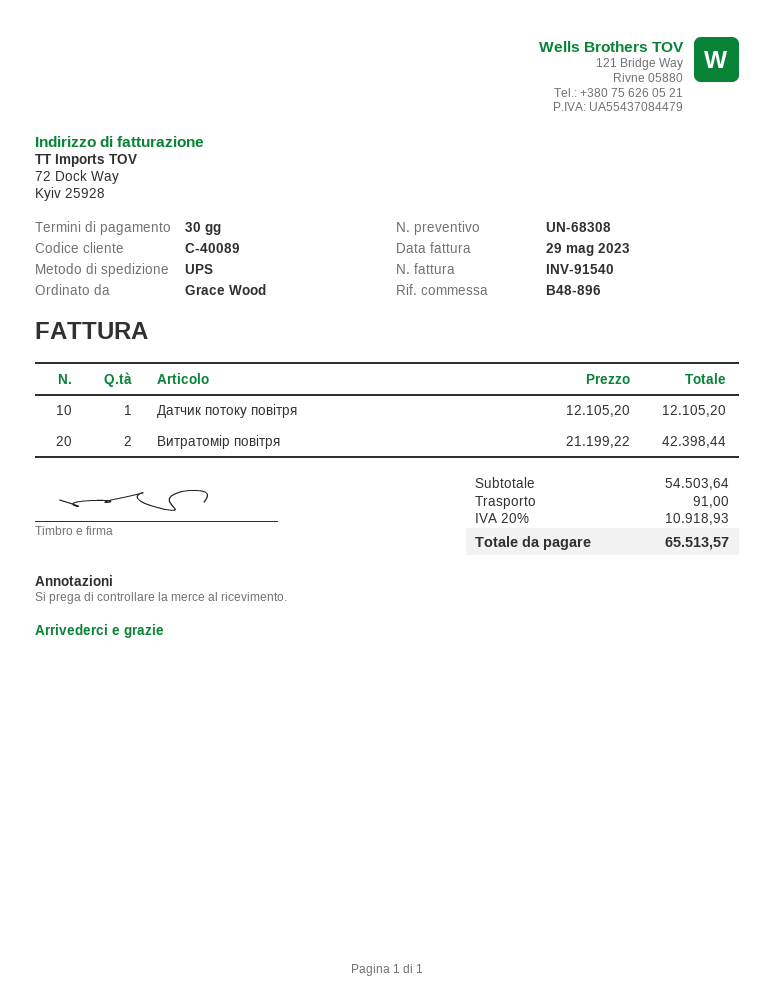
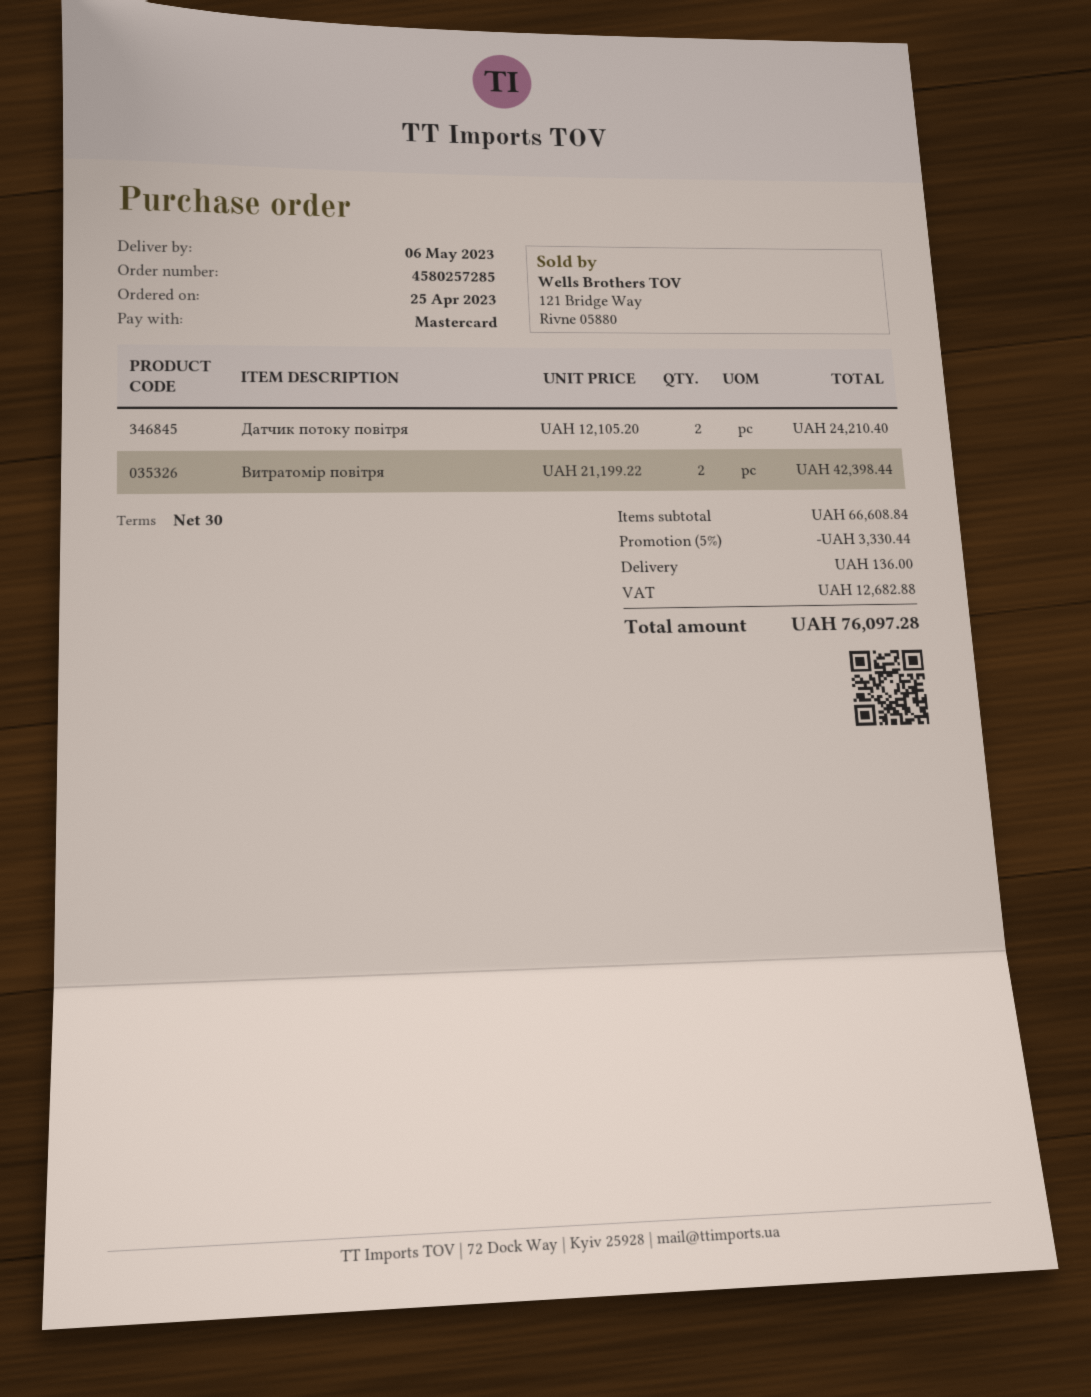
Датчик потоку повітря: 1 x 12105.20 = 12105.20 -> 2 x 12105.20 = 24210.40
subtotal: 54503.64 -> 66608.84
discount: none -> 5% = 3330.44
shipping: 91.00 -> 136.00
tax: 10918.93 -> 12682.88
total: 65513.57 -> 76097.28

